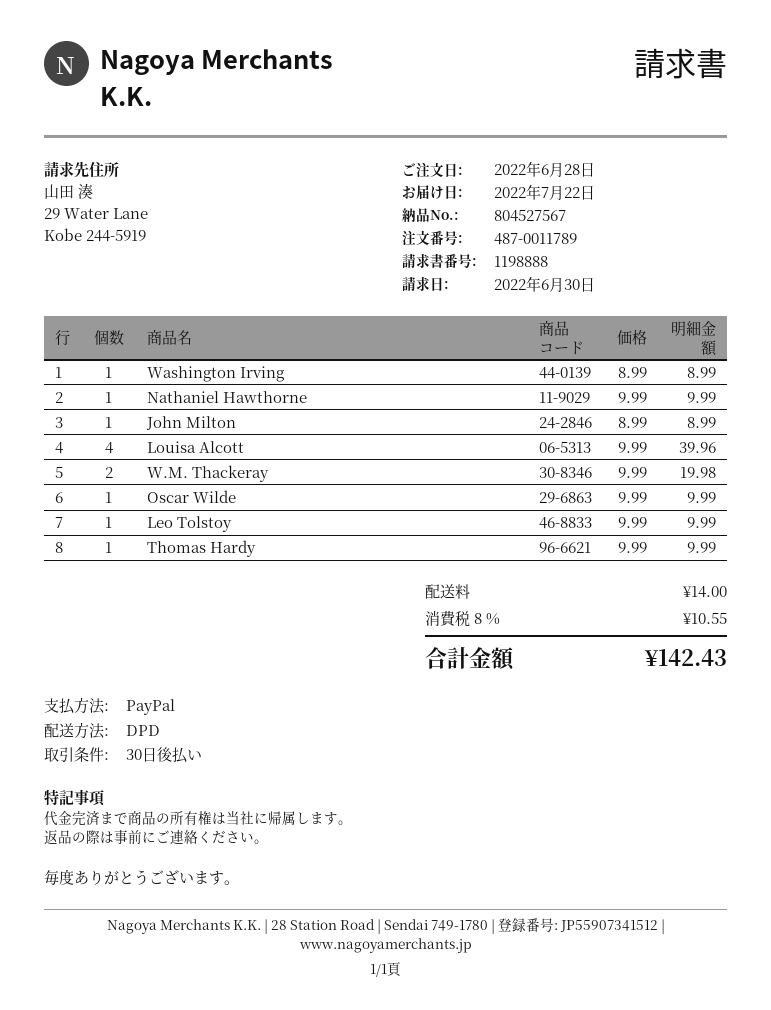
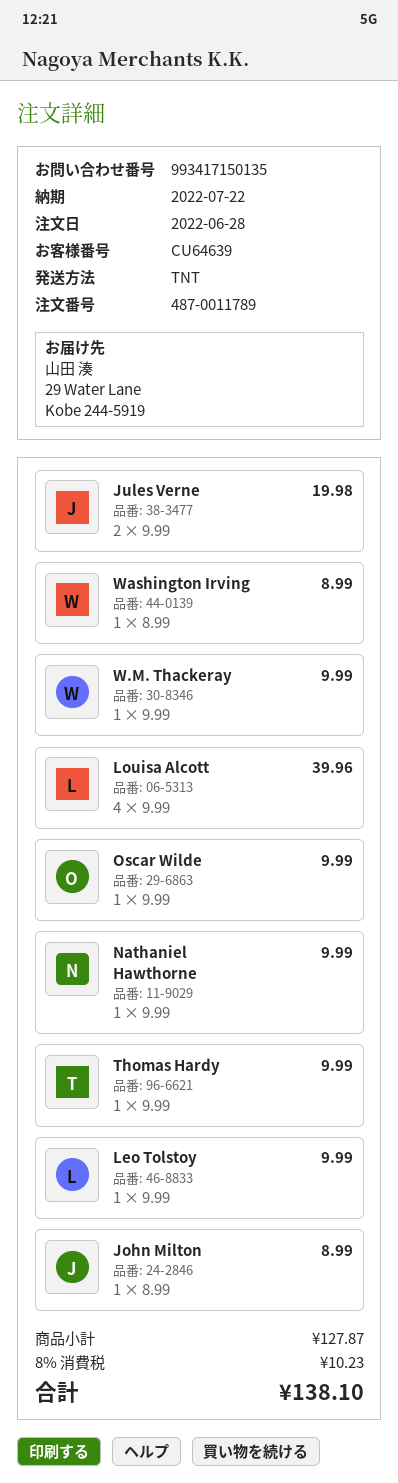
shipping method: DPD -> TNT
W.M. Thackeray: 2 x 9.99 = 19.98 -> 1 x 9.99 = 9.99
Jules Verne: none -> 2 x 9.99 = 19.98
shipping: 14.00 -> none
tax: 8% = 10.55 -> 8% = 10.23
total: 142.43 -> 138.10

